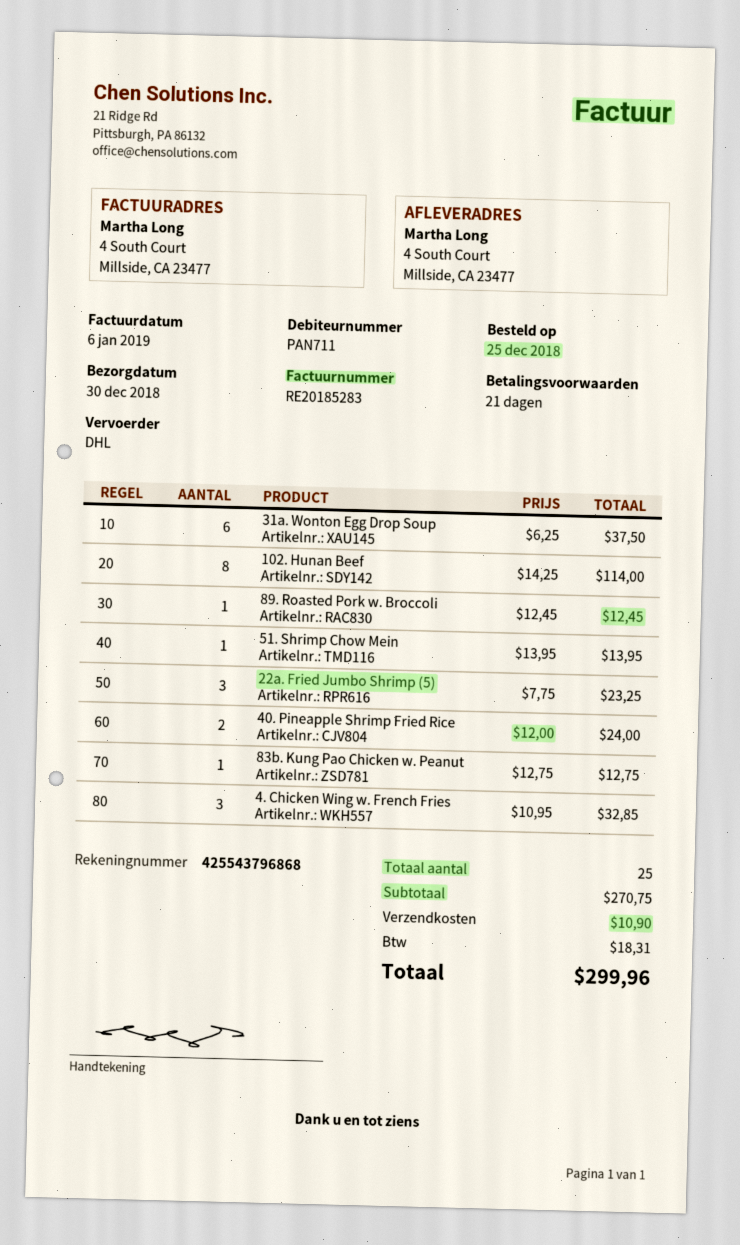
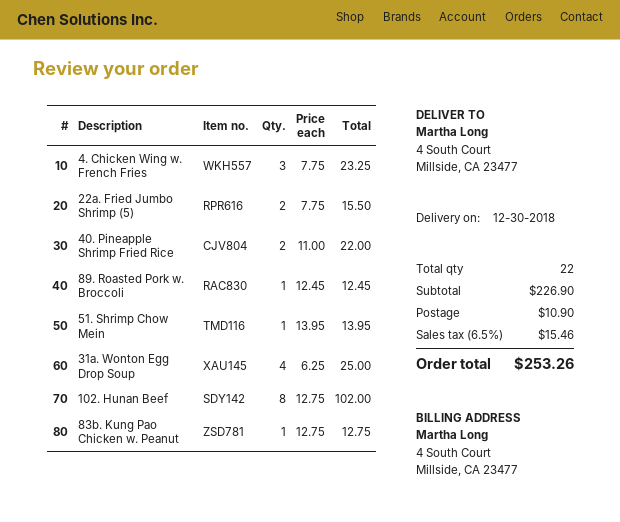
31a. Wonton Egg Drop Soup: 6 x 6.25 = 37.50 -> 4 x 6.25 = 25.00
102. Hunan Beef: 8 x 14.25 = 114.00 -> 8 x 12.75 = 102.00
22a. Fried Jumbo Shrimp (5): 3 x 7.75 = 23.25 -> 2 x 7.75 = 15.50
40. Pineapple Shrimp Fried Rice: 2 x 12.00 = 24.00 -> 2 x 11.00 = 22.00
4. Chicken Wing w. French Fries: 3 x 10.95 = 32.85 -> 3 x 7.75 = 23.25
total quantity: 25 -> 22
subtotal: 270.75 -> 226.90
tax: 18.31 -> 15.46
total: 299.96 -> 253.26

